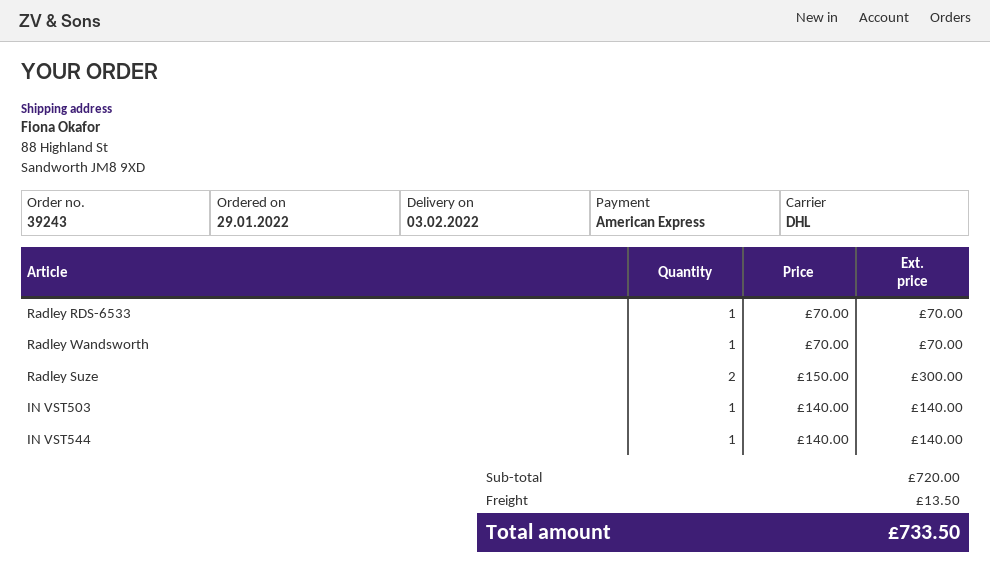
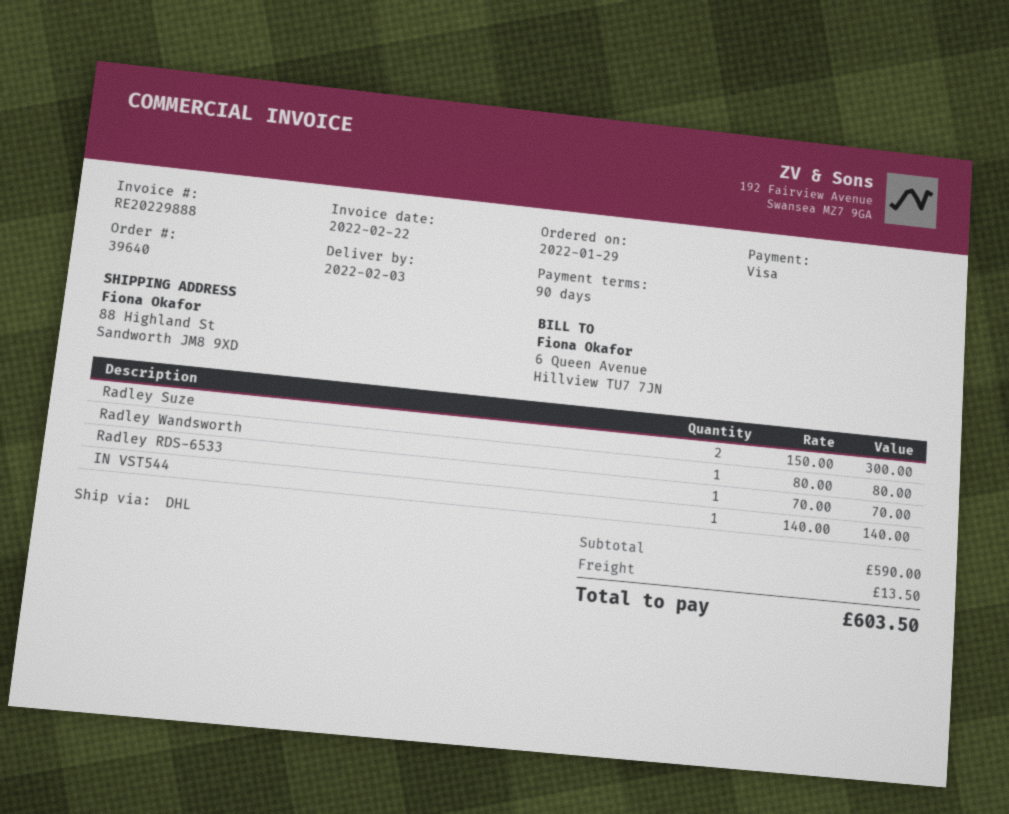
order number: 39243 -> 39640
payment method: American Express -> Visa
Radley Wandsworth: 1 x 70.00 = 70.00 -> 1 x 80.00 = 80.00
IN VST503: 1 x 140.00 = 140.00 -> none
subtotal: 720.00 -> 590.00
total: 733.50 -> 603.50

